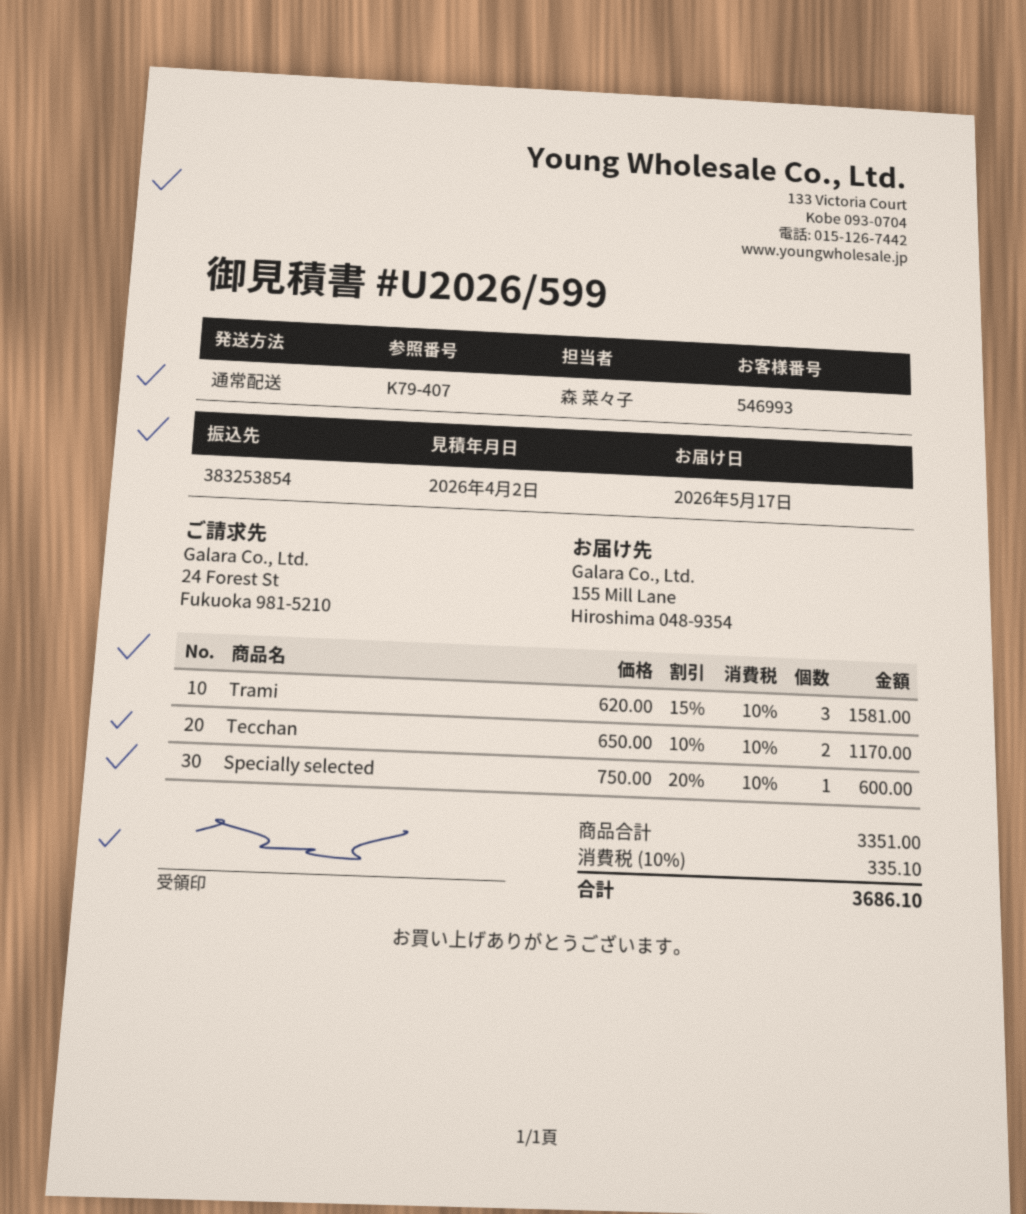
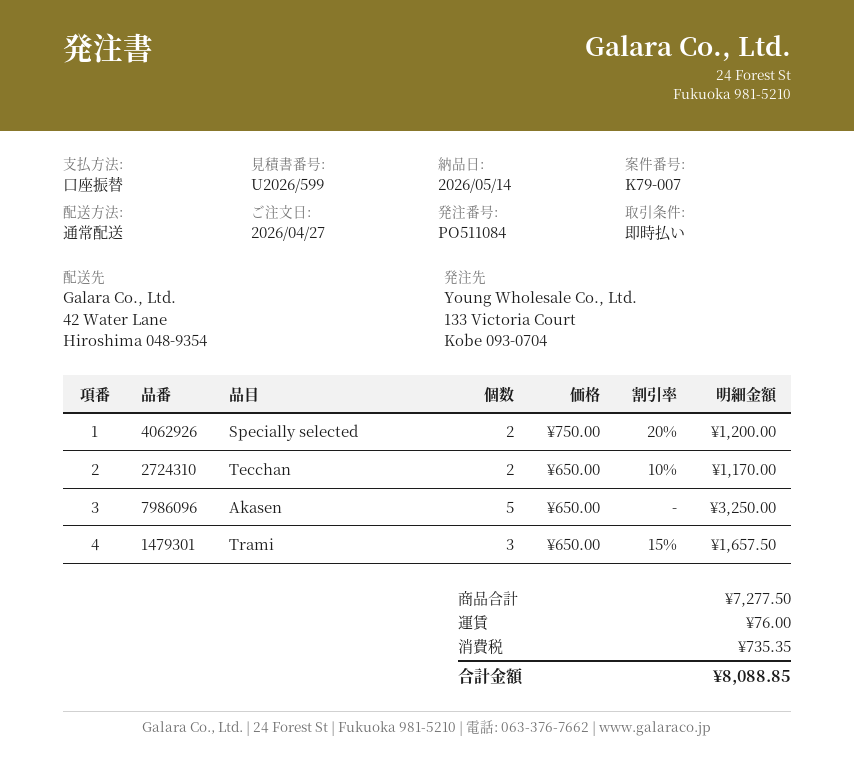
delivery date: 2026-05-17 -> 2026-05-14
reference: K79-407 -> K79-007
ship to: 155 Mill Lane, Hiroshima 048-9354 -> 42 Water Lane, Hiroshima 048-9354
Trami: 3 x 620.00 - 15% = 1581.00 -> 3 x 650.00 - 15% = 1657.50
Specially selected: 1 x 750.00 - 20% = 600.00 -> 2 x 750.00 - 20% = 1200.00
Akasen: none -> 5 x 650.00 = 3250.00
subtotal: 3351.00 -> 7277.50
shipping: none -> 76.00
tax: 335.10 -> 735.35
total: 3686.10 -> 8088.85

